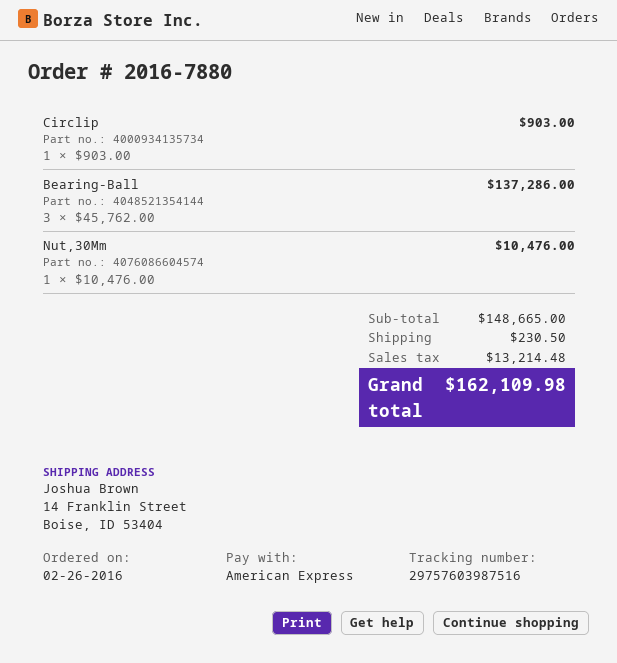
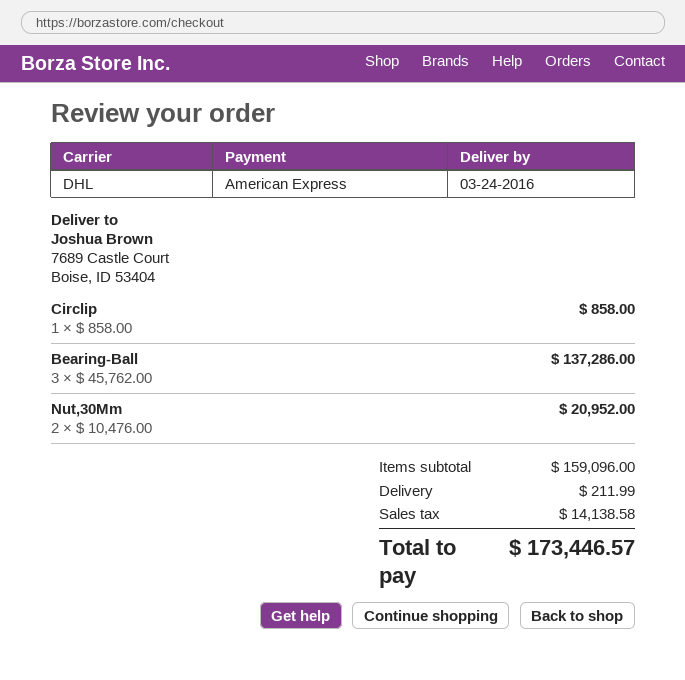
ship to: 14 Franklin Street, Boise, ID 53404 -> 7689 Castle Court, Boise, ID 53404
Circlip: 1 x 903.00 = 903.00 -> 1 x 858.00 = 858.00
Nut,30Mm: 1 x 10476.00 = 10476.00 -> 2 x 10476.00 = 20952.00
subtotal: 148665.00 -> 159096.00
shipping: 230.50 -> 211.99
tax: 13214.48 -> 14138.58
total: 162109.98 -> 173446.57

